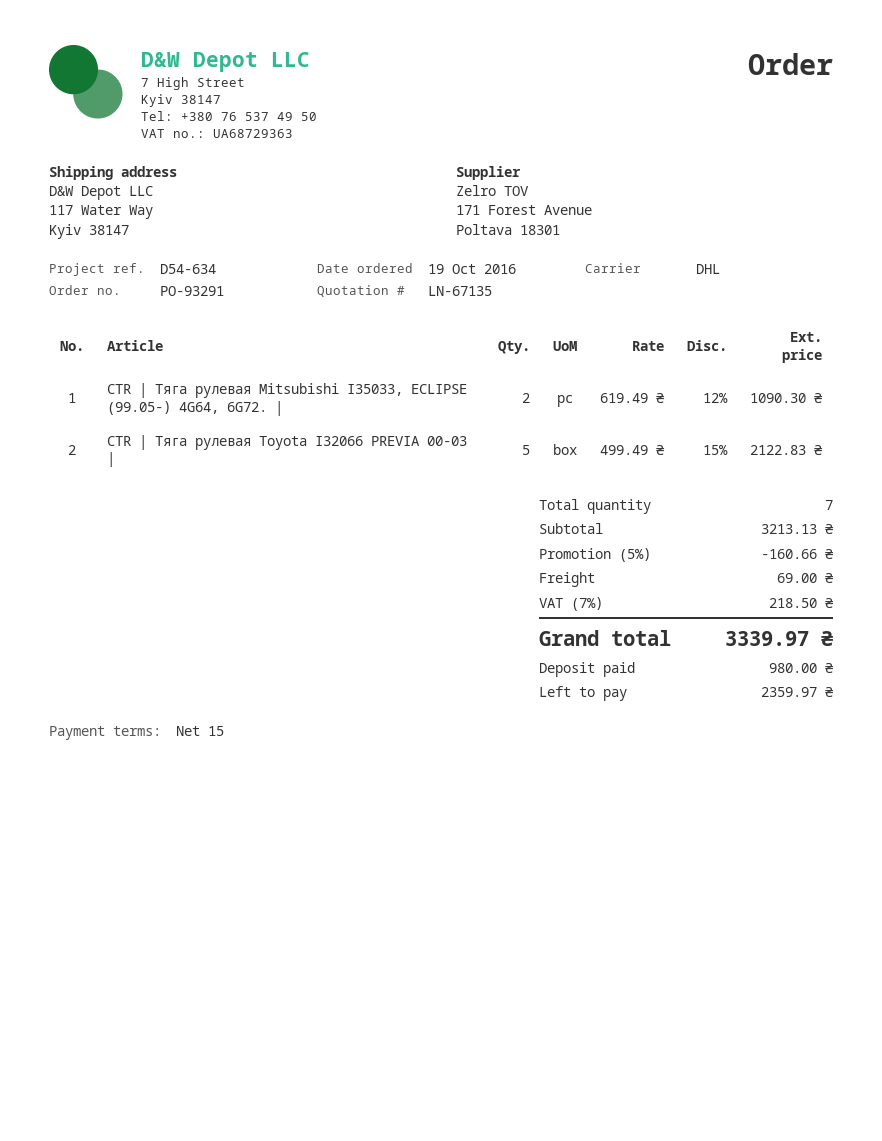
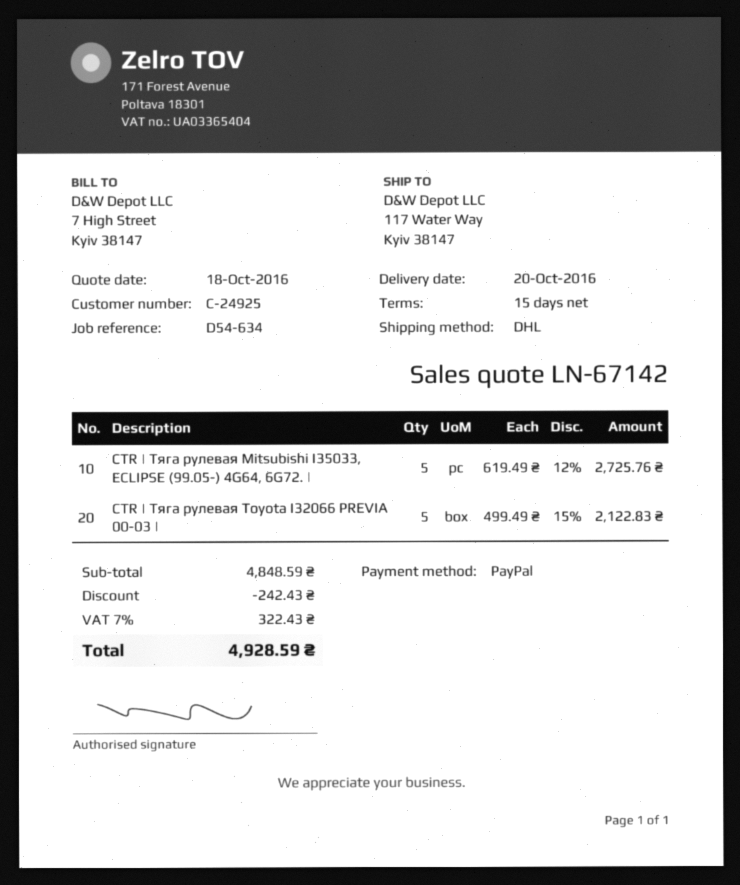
quote number: LN-67135 -> LN-67142
CTR | Тяга рулевая Mitsubishi I35033, ECLIPSE (99.05-) 4G64, 6G72. |: 2 x 619.49 - 12% = 1090.30 -> 5 x 619.49 - 12% = 2725.76
subtotal: 3213.13 -> 4848.59
discount: 160.66 -> 242.43
shipping: 69.00 -> none
tax: 7% = 218.50 -> 7% = 322.43
total: 3339.97 -> 4928.59

